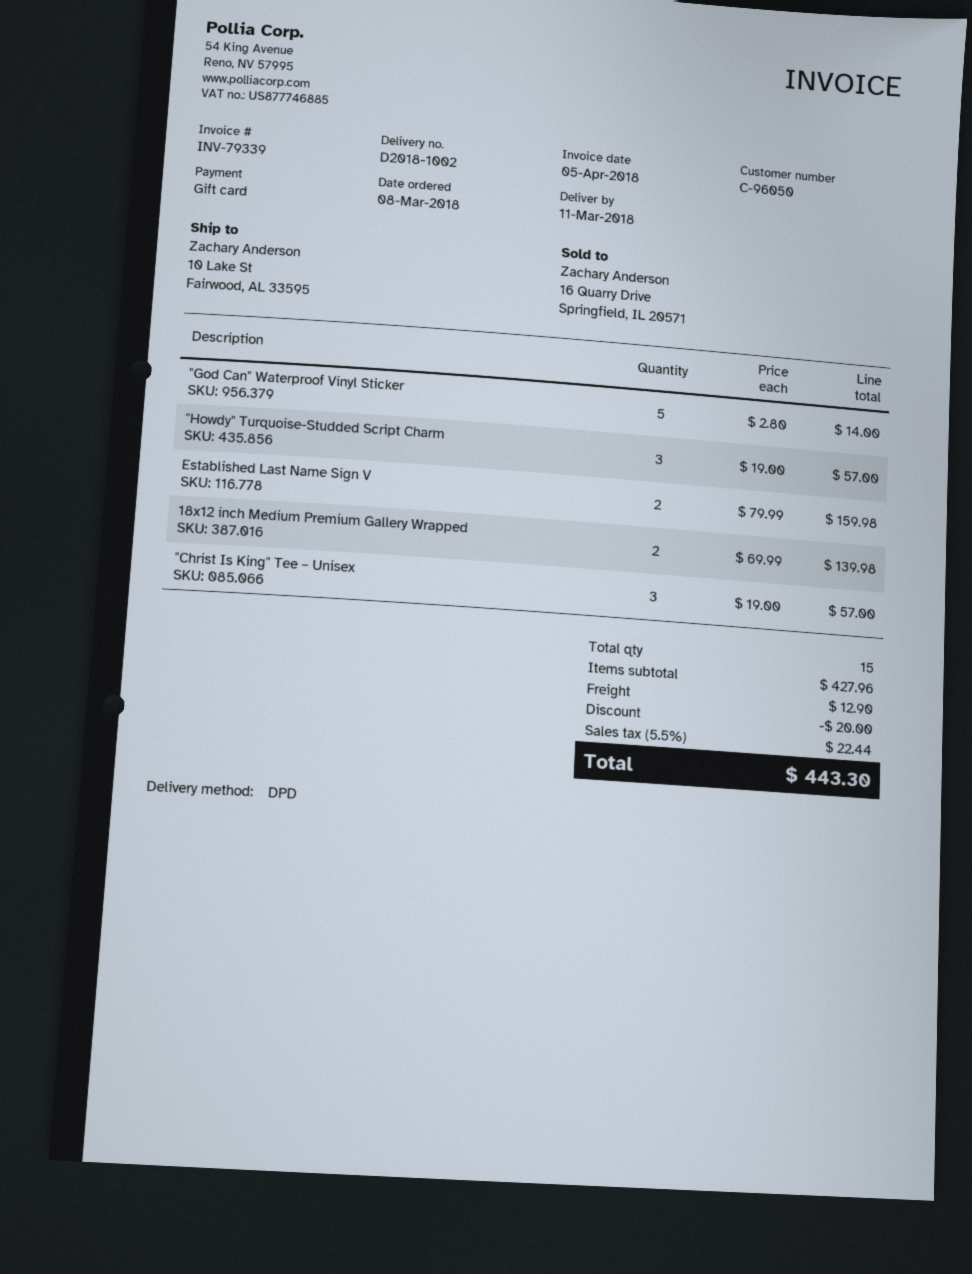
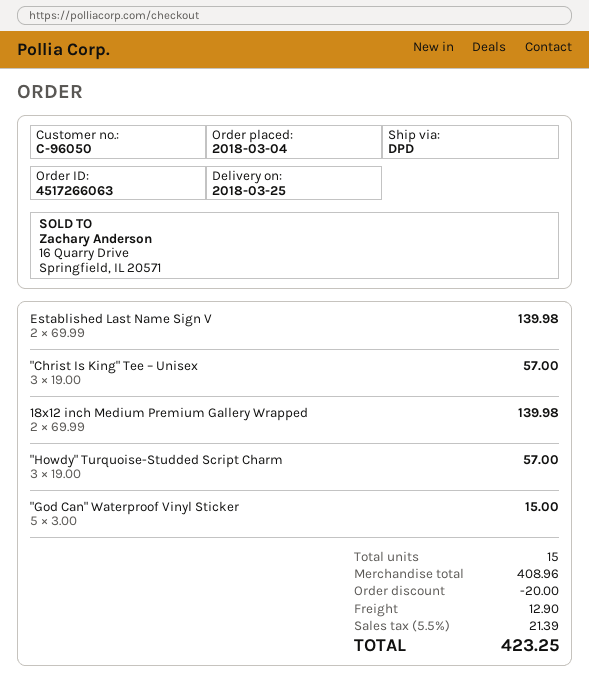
order date: 2018-03-08 -> 2018-03-04
delivery date: 2018-03-11 -> 2018-03-25
"God Can" Waterproof Vinyl Sticker: 5 x 2.80 = 14.00 -> 5 x 3.00 = 15.00
Established Last Name Sign V: 2 x 79.99 = 159.98 -> 2 x 69.99 = 139.98
subtotal: 427.96 -> 408.96
tax: 5.5% = 22.44 -> 5.5% = 21.39
total: 443.30 -> 423.25

